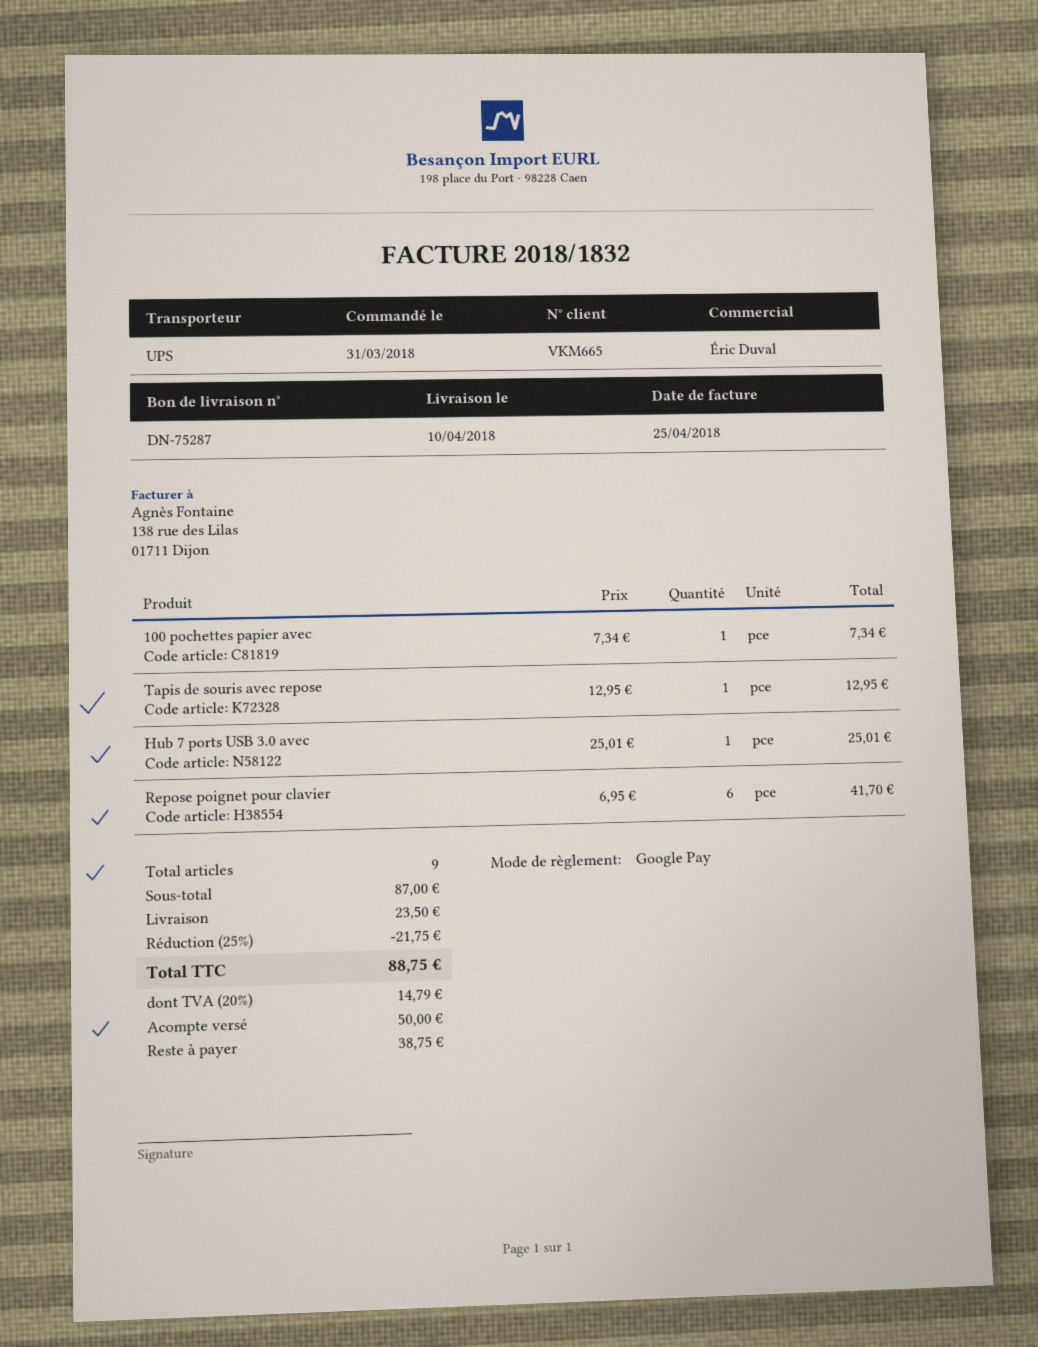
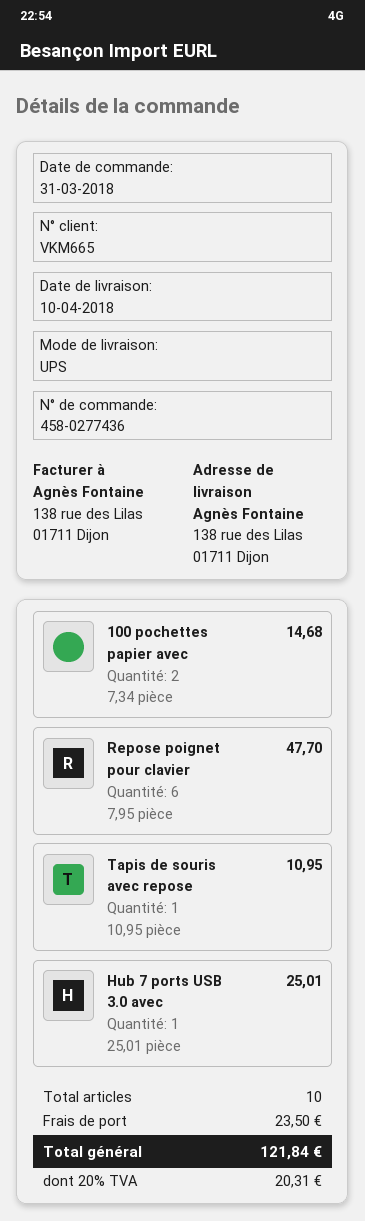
100 pochettes papier avec: 1 x 7.34 = 7.34 -> 2 x 7.34 = 14.68
Tapis de souris avec repose: 1 x 12.95 = 12.95 -> 1 x 10.95 = 10.95
Repose poignet pour clavier: 6 x 6.95 = 41.70 -> 6 x 7.95 = 47.70
total quantity: 9 -> 10
discount: 25% = 21.75 -> none
tax: 20% = 14.79 -> 20% = 20.31
total: 88.75 -> 121.84

